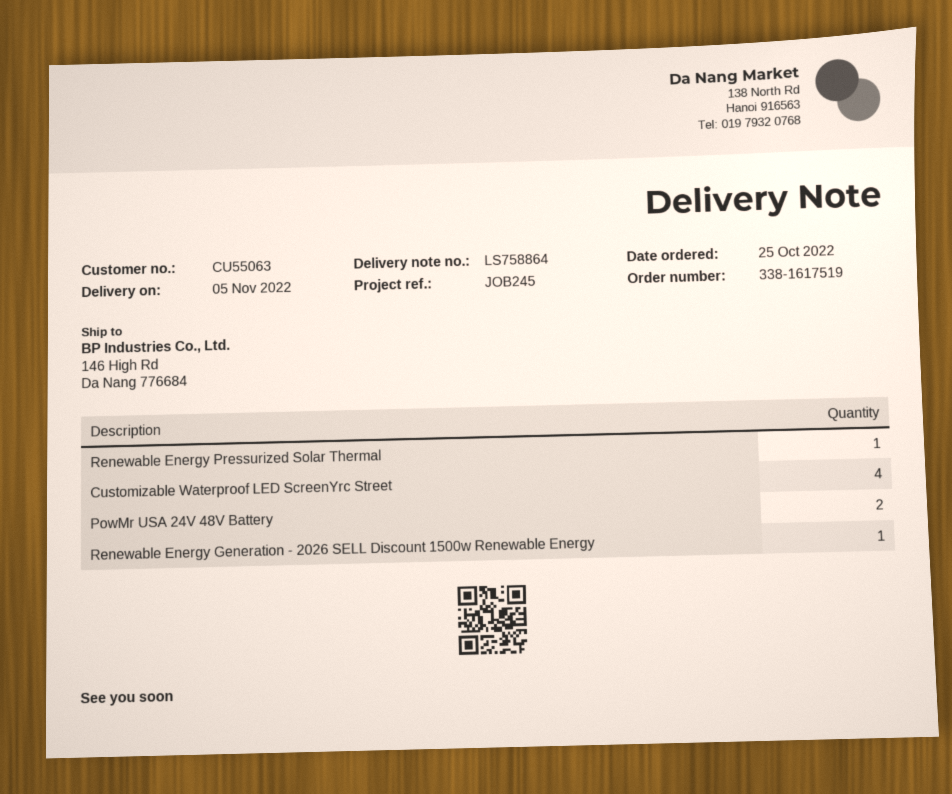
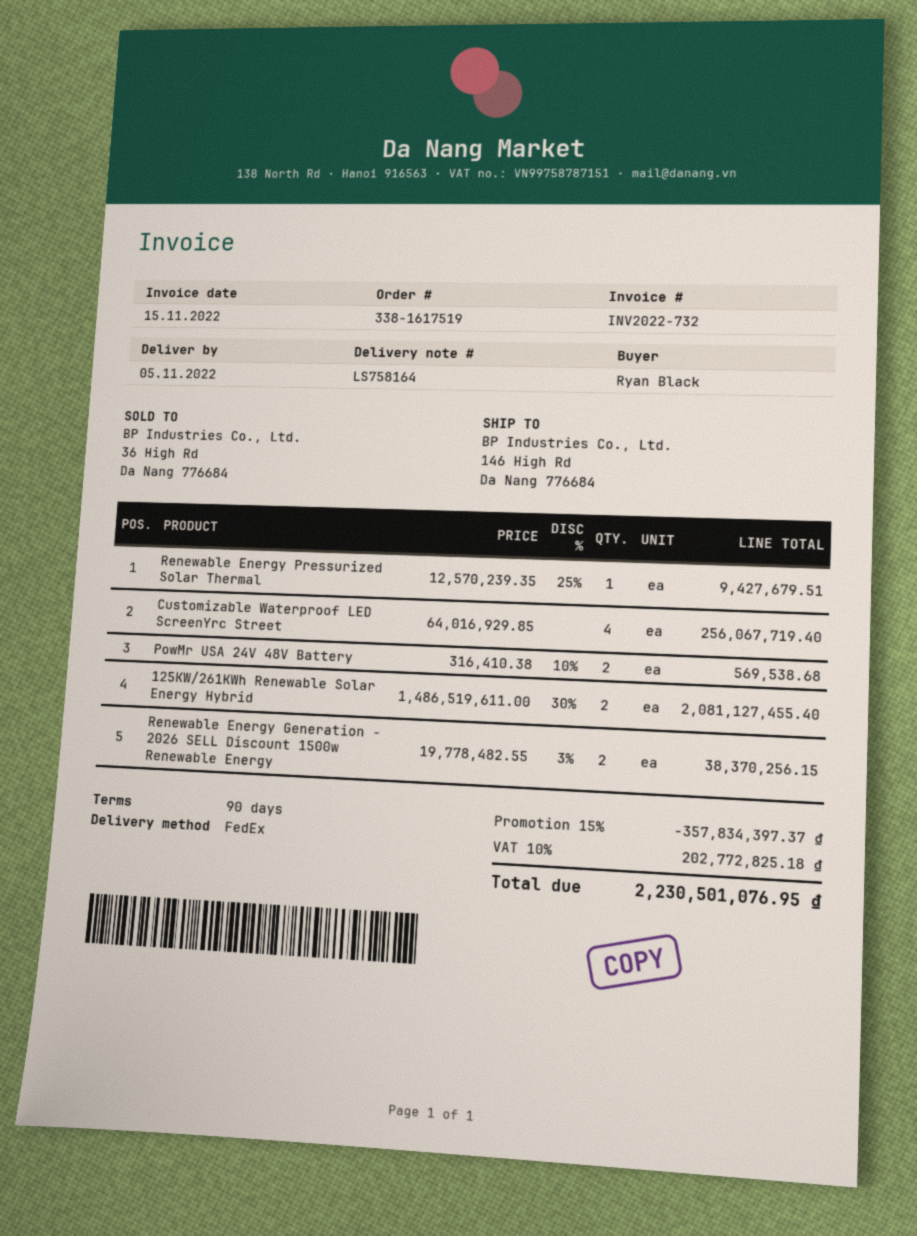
delivery note number: LS758864 -> LS758164
Renewable Energy Generation - 2026 SELL Discount 1500w Renewable Energy: 1 -> 2
125KW/261KWh Renewable Solar Energy Hybrid: none -> 2

